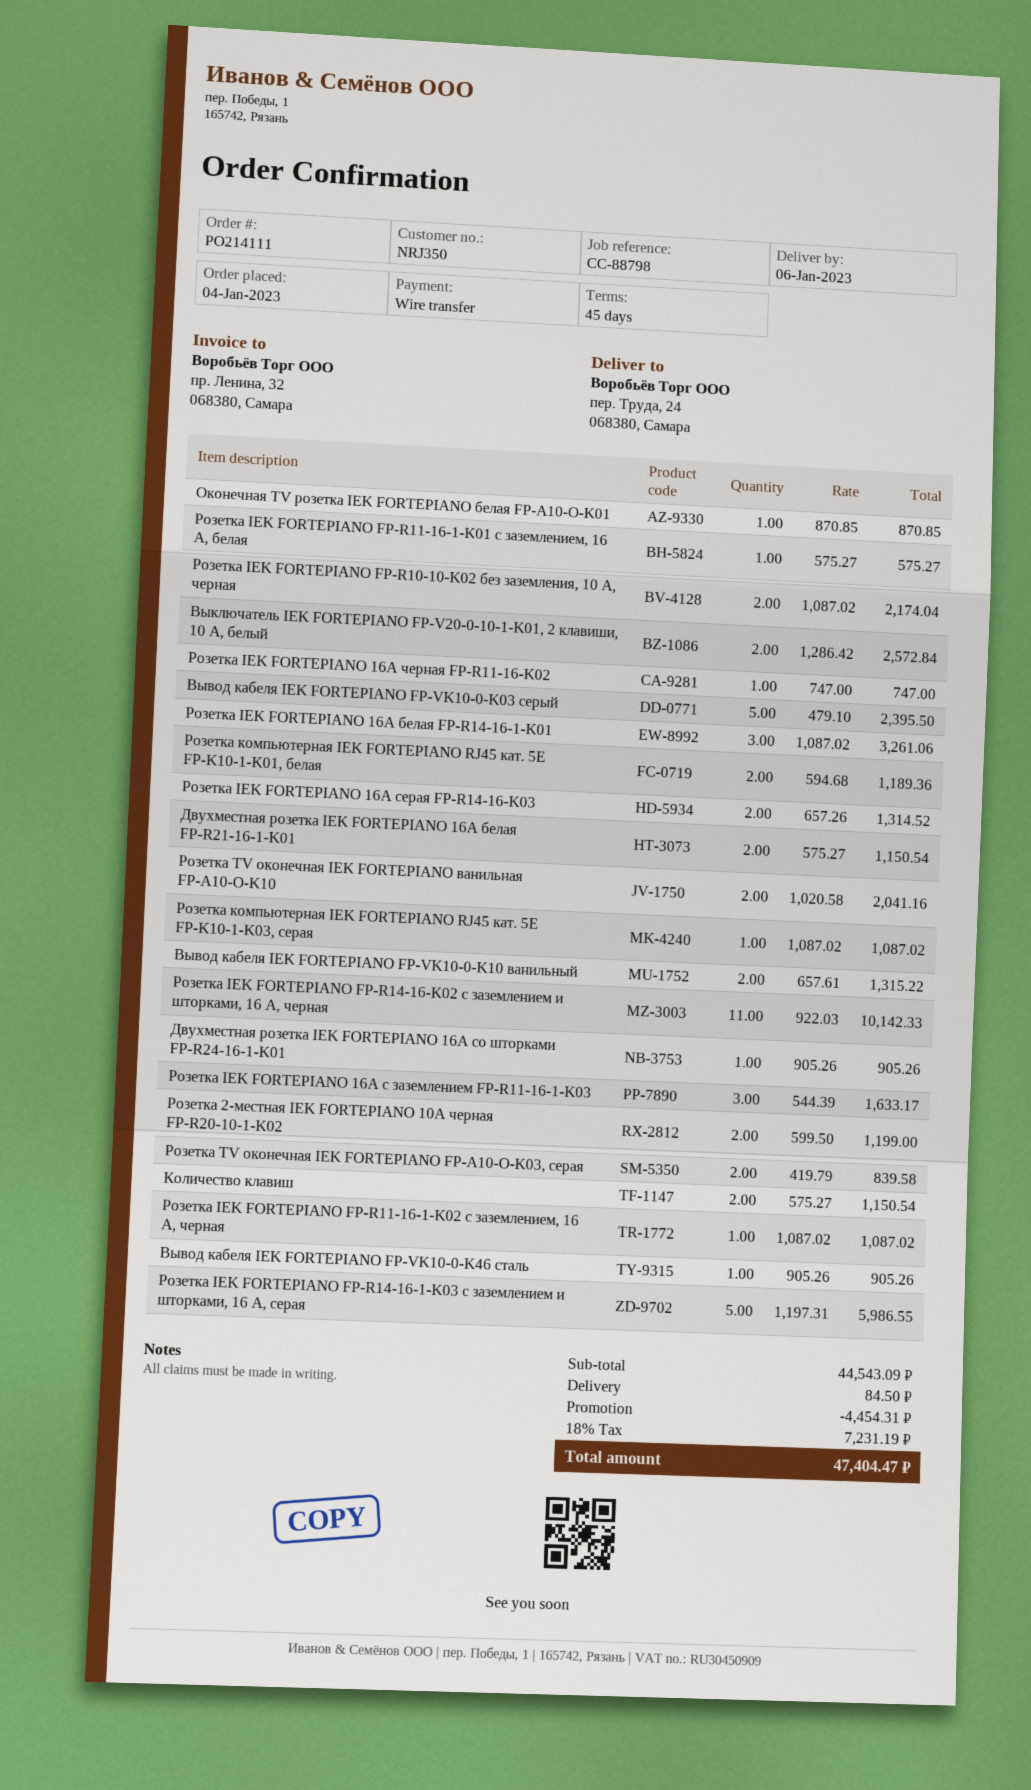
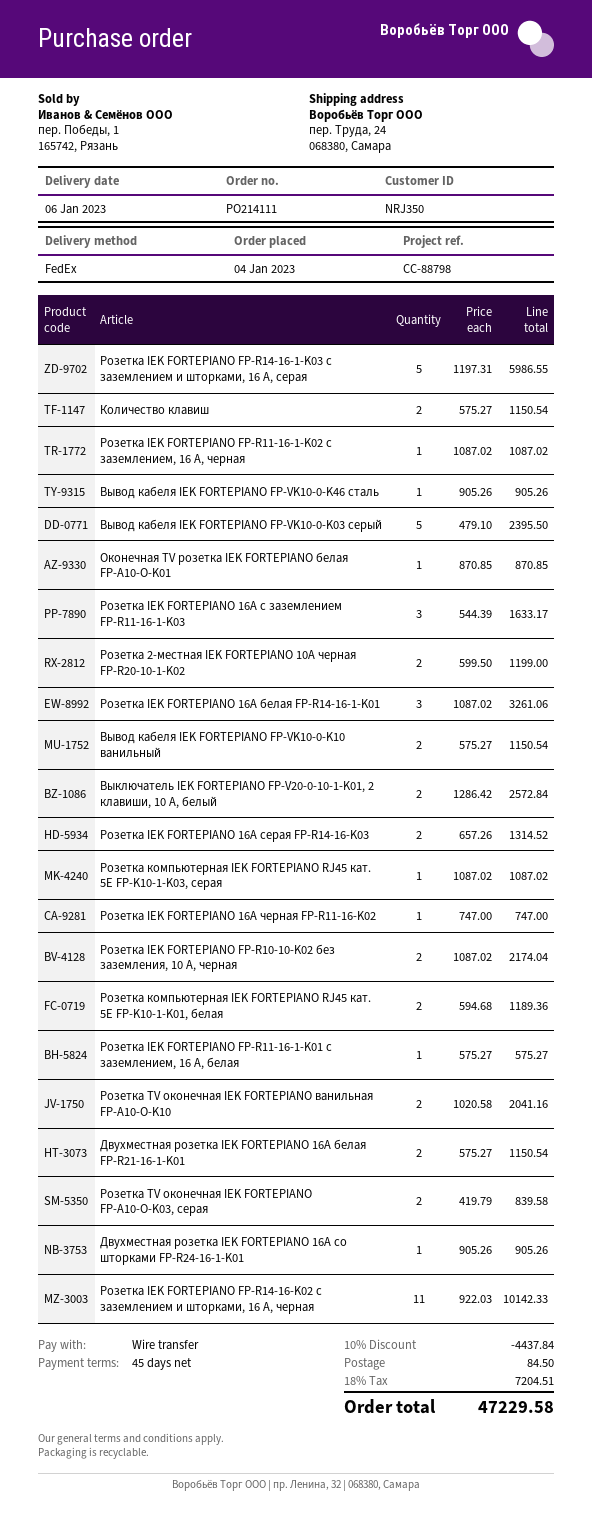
Вывод кабеля IEK FORTEPIANO FP-VK10-0-K10 ванильный: 2 x 657.61 = 1315.22 -> 2 x 575.27 = 1150.54
discount: 4454.31 -> 4437.84
tax: 18% = 7231.19 -> 18% = 7204.51
total: 47404.47 -> 47229.58

